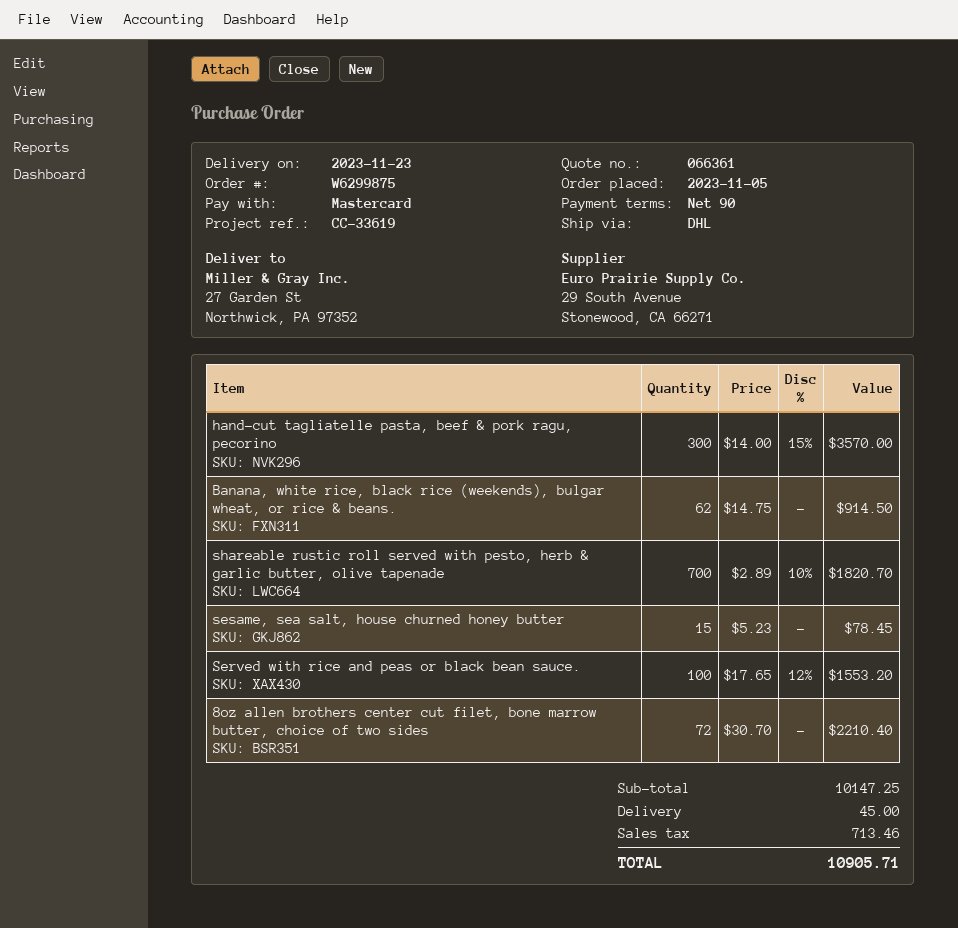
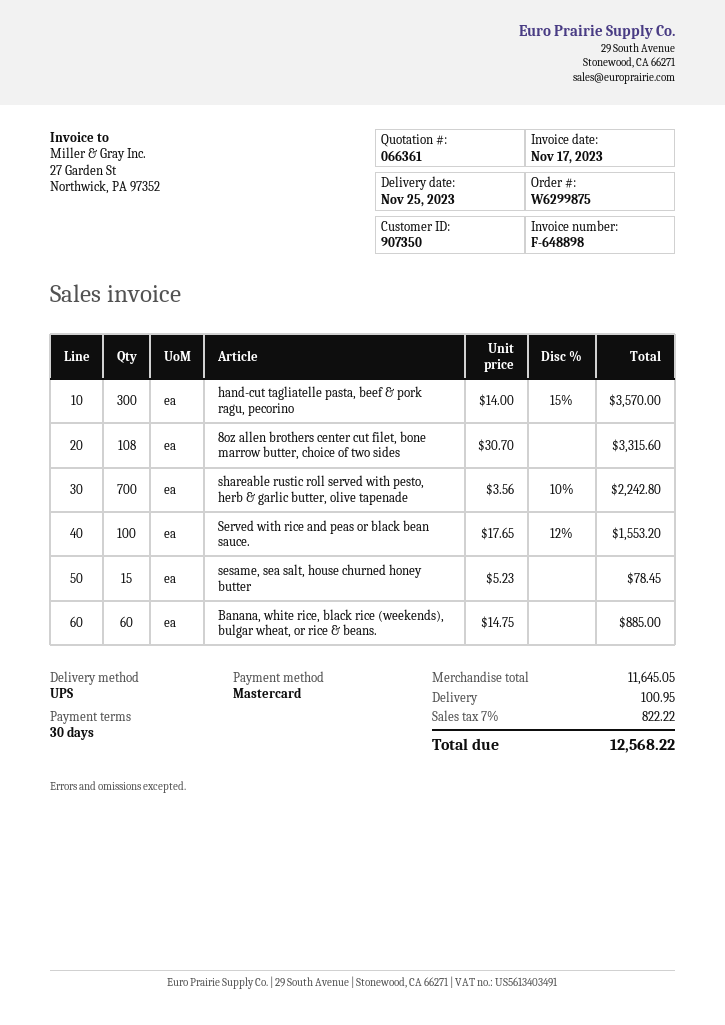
delivery date: 2023-11-23 -> 2023-11-25
payment terms: 90 days -> 30 days
shipping method: DHL -> UPS
Banana, white rice, black rice (weekends), bulgar wheat, or rice & beans.: 62 x 14.75 = 914.50 -> 60 x 14.75 = 885.00
shareable rustic roll served with pesto, herb & garlic butter, olive tapenade: 700 x 2.89 - 10% = 1820.70 -> 700 x 3.56 - 10% = 2242.80
8oz allen brothers center cut filet, bone marrow butter, choice of two sides: 72 x 30.70 = 2210.40 -> 108 x 30.70 = 3315.60
subtotal: 10147.25 -> 11645.05
shipping: 45.00 -> 100.95
tax: 713.46 -> 822.22
total: 10905.71 -> 12568.22

